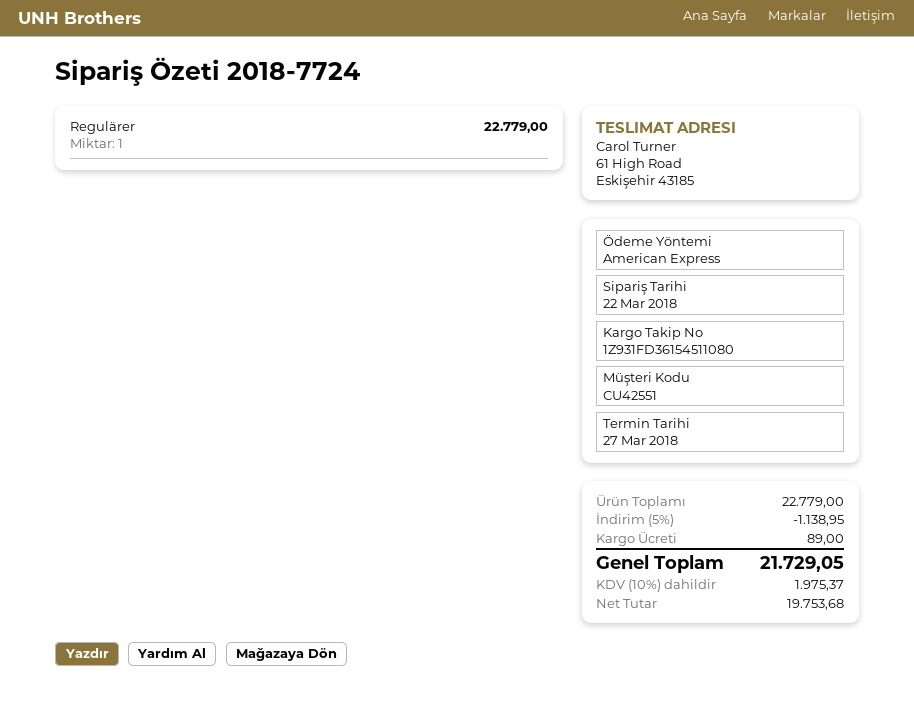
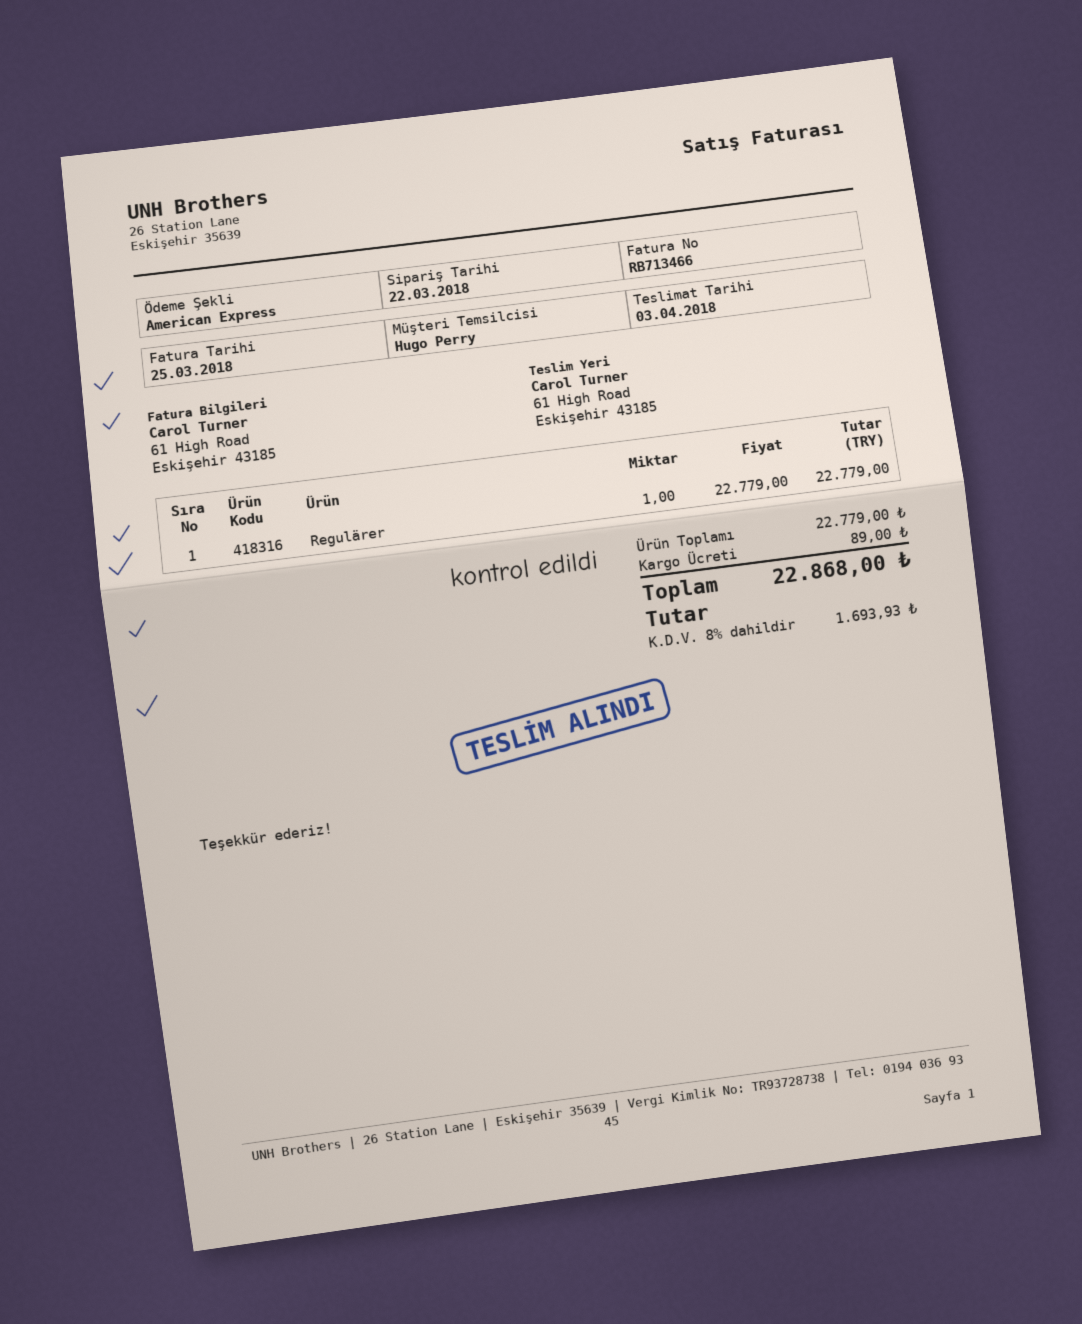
delivery date: 2018-03-27 -> 2018-04-03
discount: 5% = 1138.95 -> none
tax: 10% = 1975.37 -> 8% = 1693.93
total: 21729.05 -> 22868.00

